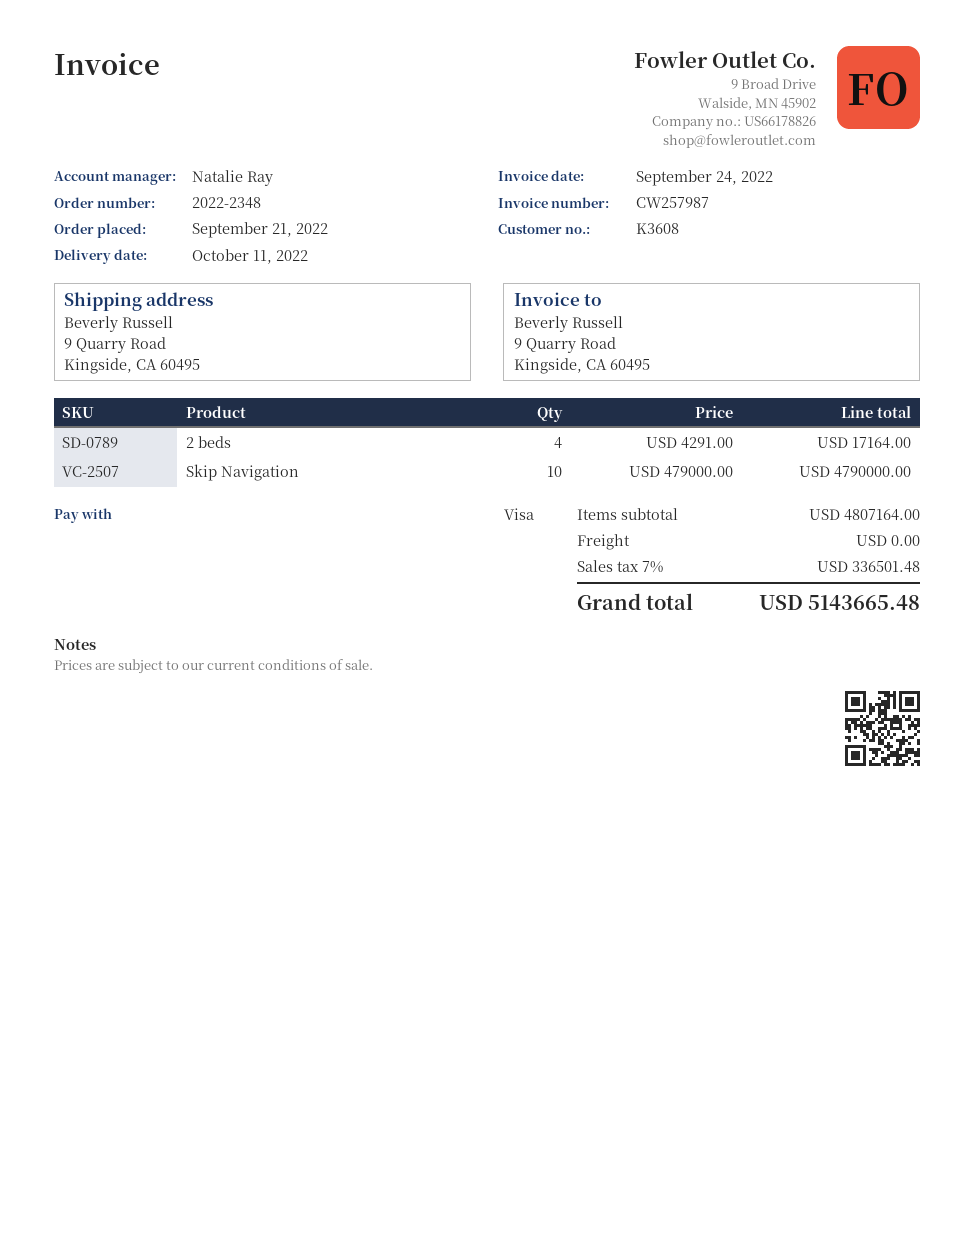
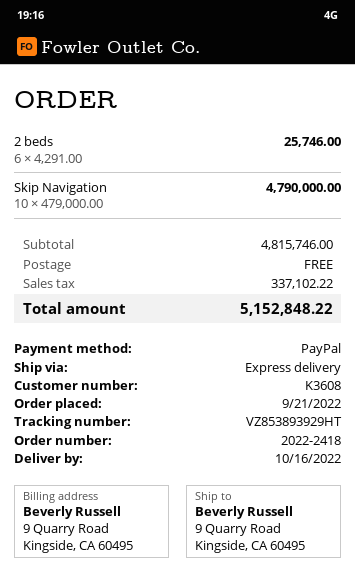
order number: 2022-2348 -> 2022-2418
delivery date: 2022-10-11 -> 2022-10-16
payment method: Visa -> PayPal
2 beds: 4 x 4291.00 = 17164.00 -> 6 x 4291.00 = 25746.00
subtotal: 4807164.00 -> 4815746.00
tax: 336501.48 -> 337102.22
total: 5143665.48 -> 5152848.22

